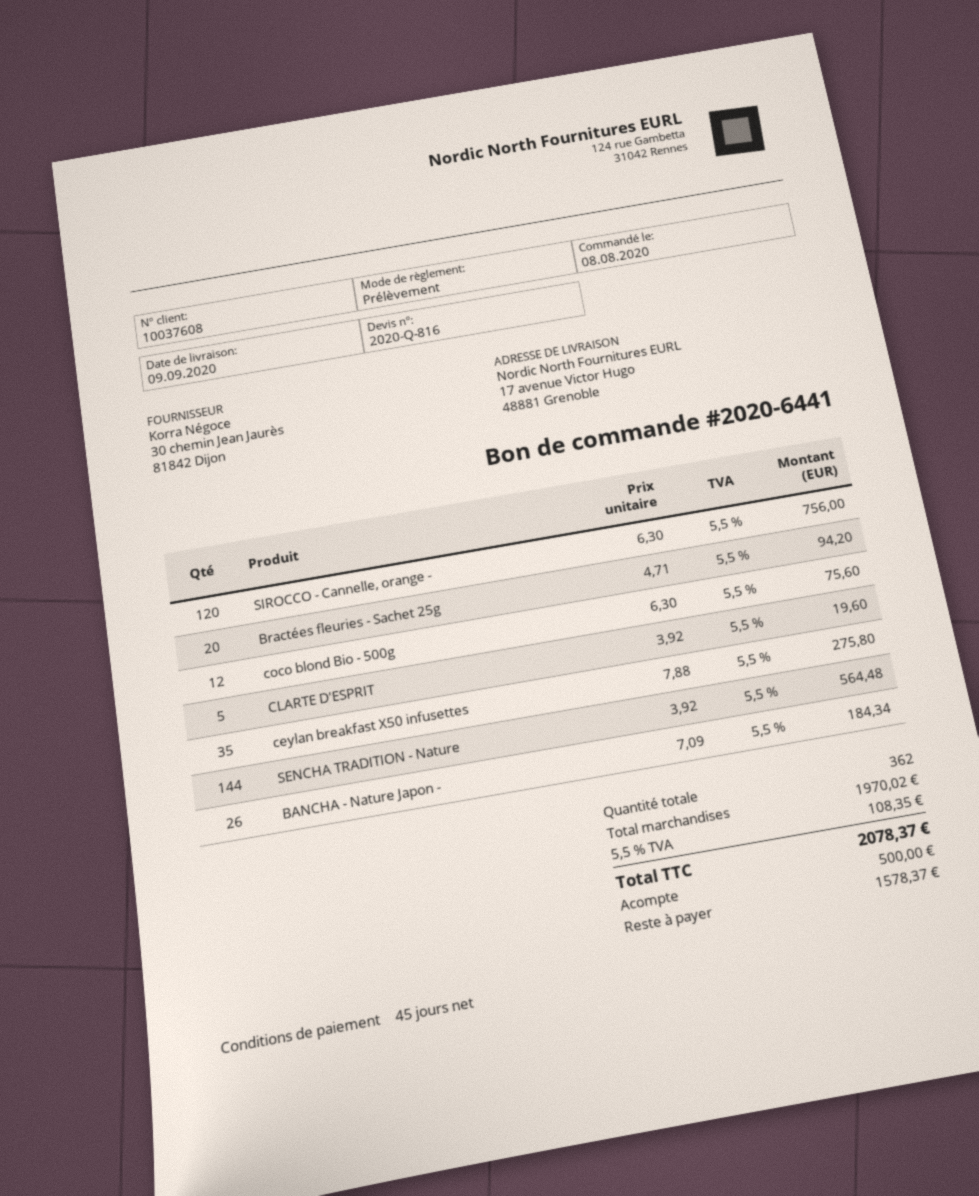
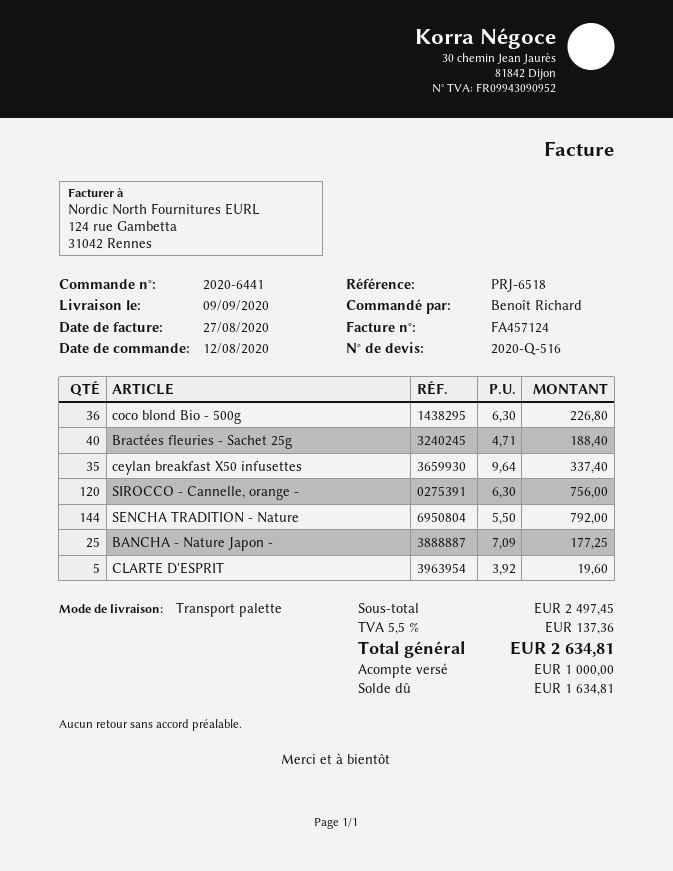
quote number: 2020-Q-816 -> 2020-Q-516
order date: 2020-08-08 -> 2020-08-12
Bractées fleuries - Sachet 25g: 20 x 4.71 = 94.20 -> 40 x 4.71 = 188.40
coco blond Bio - 500g: 12 x 6.30 = 75.60 -> 36 x 6.30 = 226.80
ceylan breakfast X50 infusettes: 35 x 7.88 = 275.80 -> 35 x 9.64 = 337.40
SENCHA TRADITION - Nature: 144 x 3.92 = 564.48 -> 144 x 5.50 = 792.00
BANCHA - Nature Japon -: 26 x 7.09 = 184.34 -> 25 x 7.09 = 177.25
subtotal: 1970.02 -> 2497.45
tax: 5.5% = 108.35 -> 5.5% = 137.36
total: 2078.37 -> 2634.81
deposit: 500.00 -> 1000.00
balance: 1578.37 -> 1634.81

